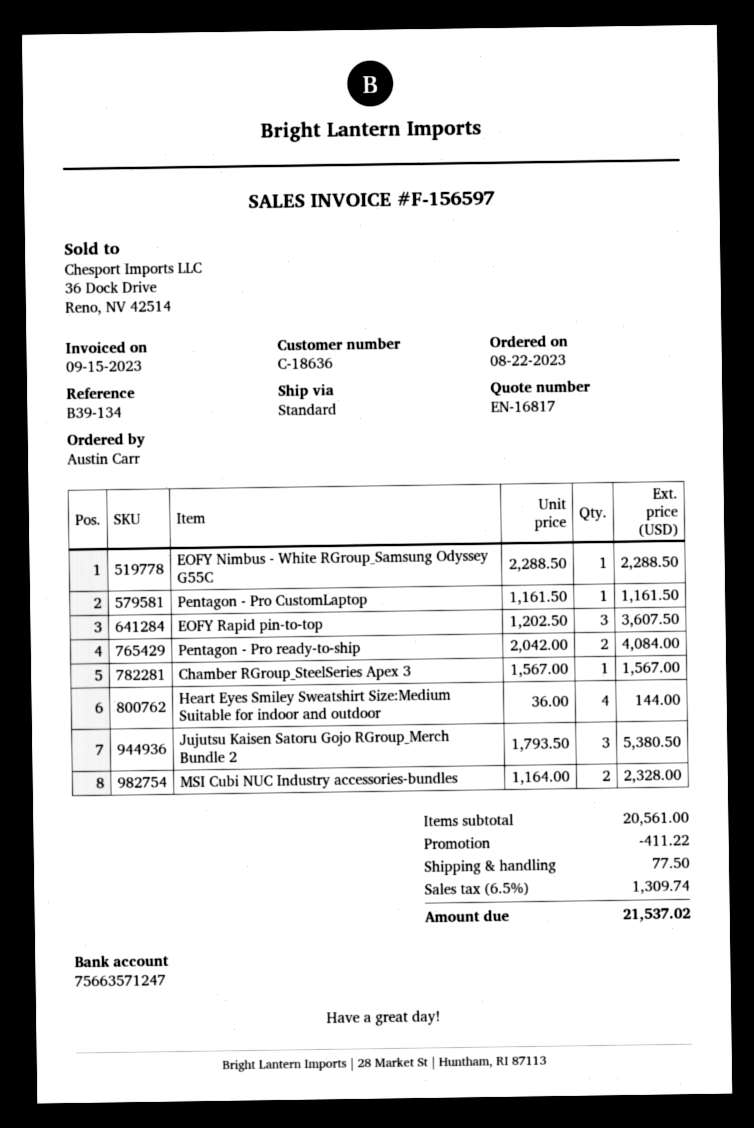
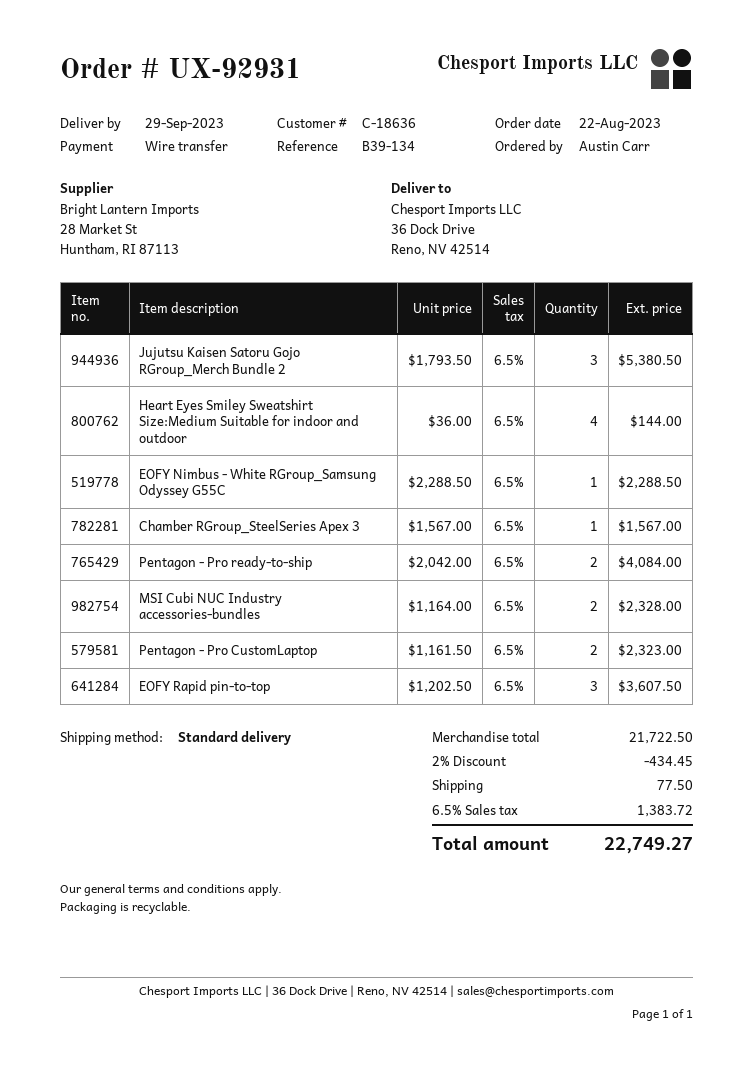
Pentagon - Pro CustomLaptop: 1 x 1161.50 = 1161.50 -> 2 x 1161.50 = 2323.00
subtotal: 20561.00 -> 21722.50
discount: 411.22 -> 434.45
tax: 6.5% = 1309.74 -> 6.5% = 1383.72
total: 21537.02 -> 22749.27

